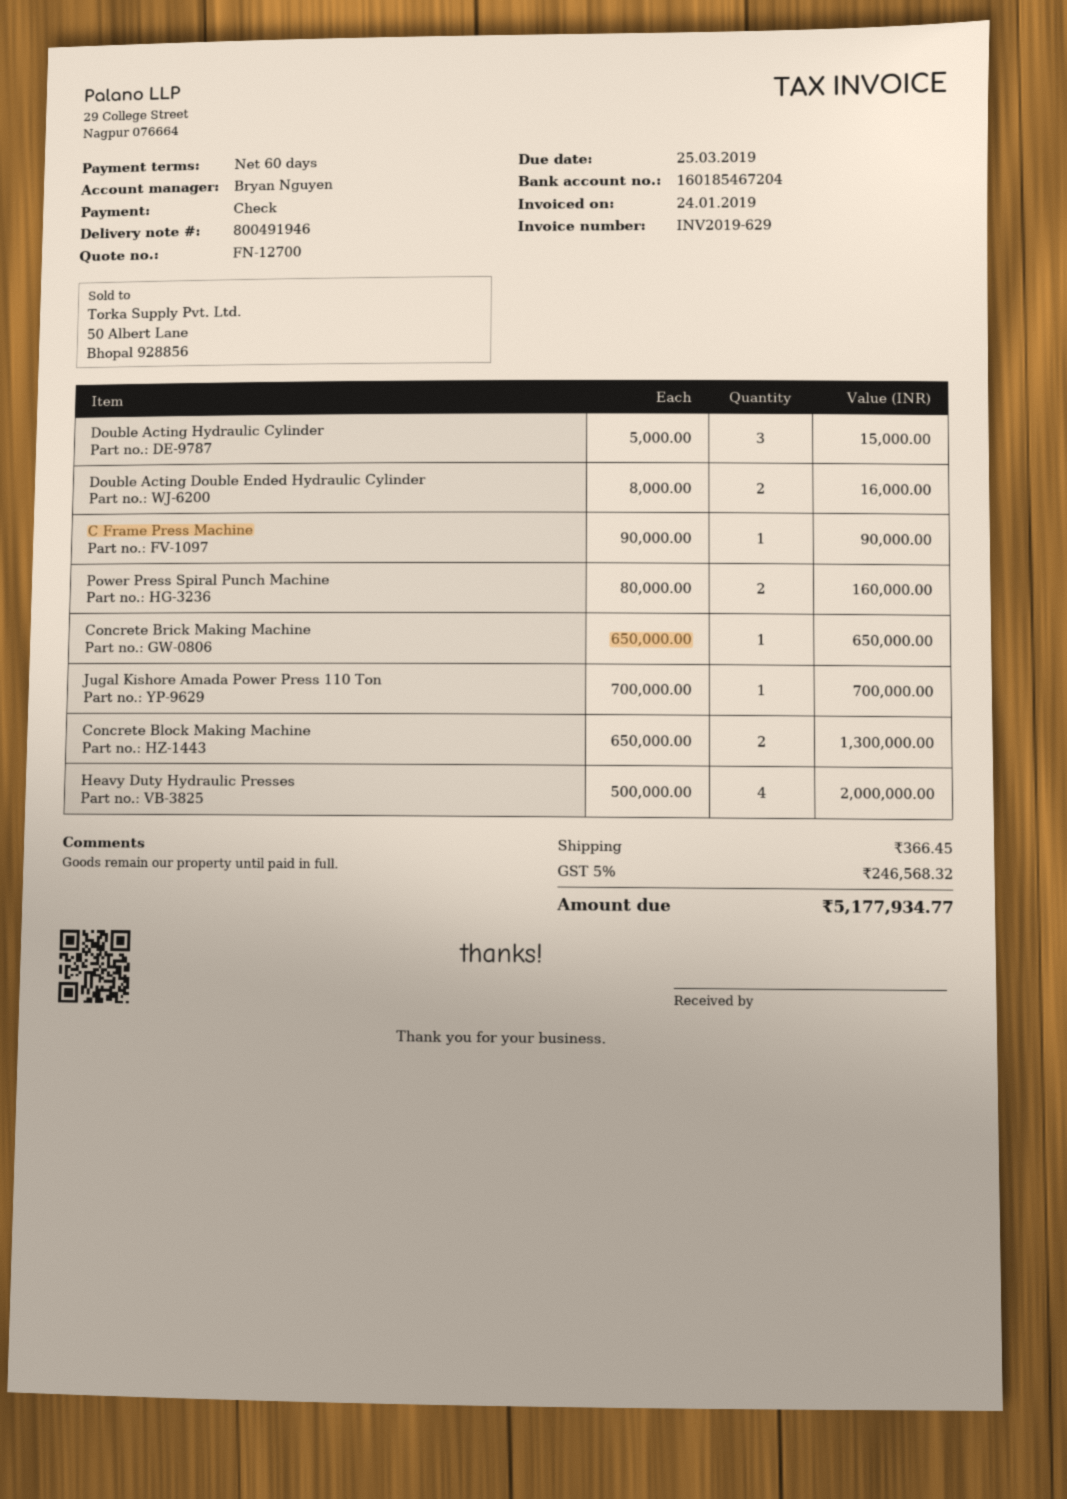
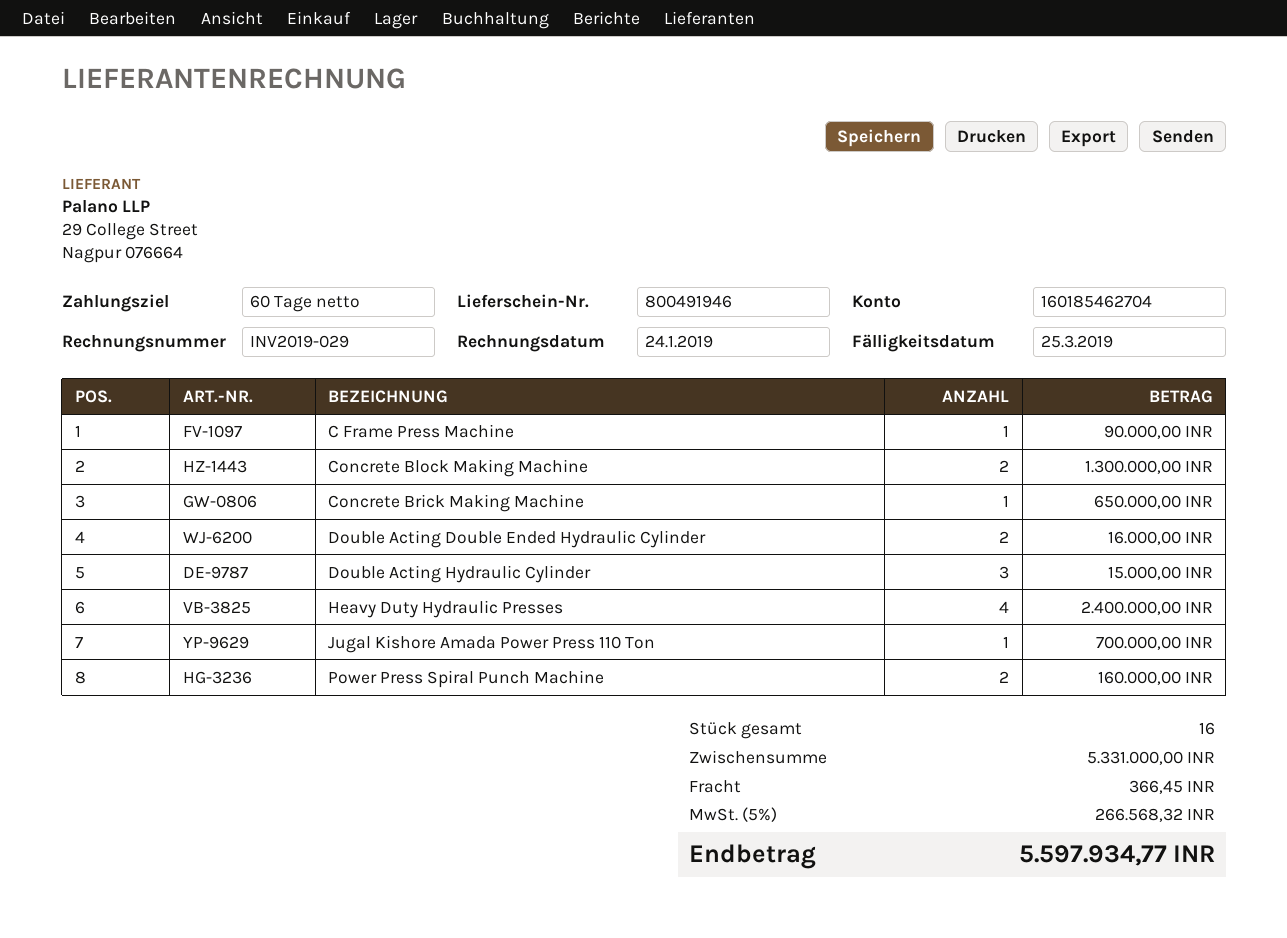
invoice number: INV2019-629 -> INV2019-029
bank account: 160185467204 -> 160185462704
Heavy Duty Hydraulic Presses: 4 for 2000000.00 -> 4 for 2400000.00
tax: 5% = 246568.32 -> 5% = 266568.32
total: 5177934.77 -> 5597934.77

